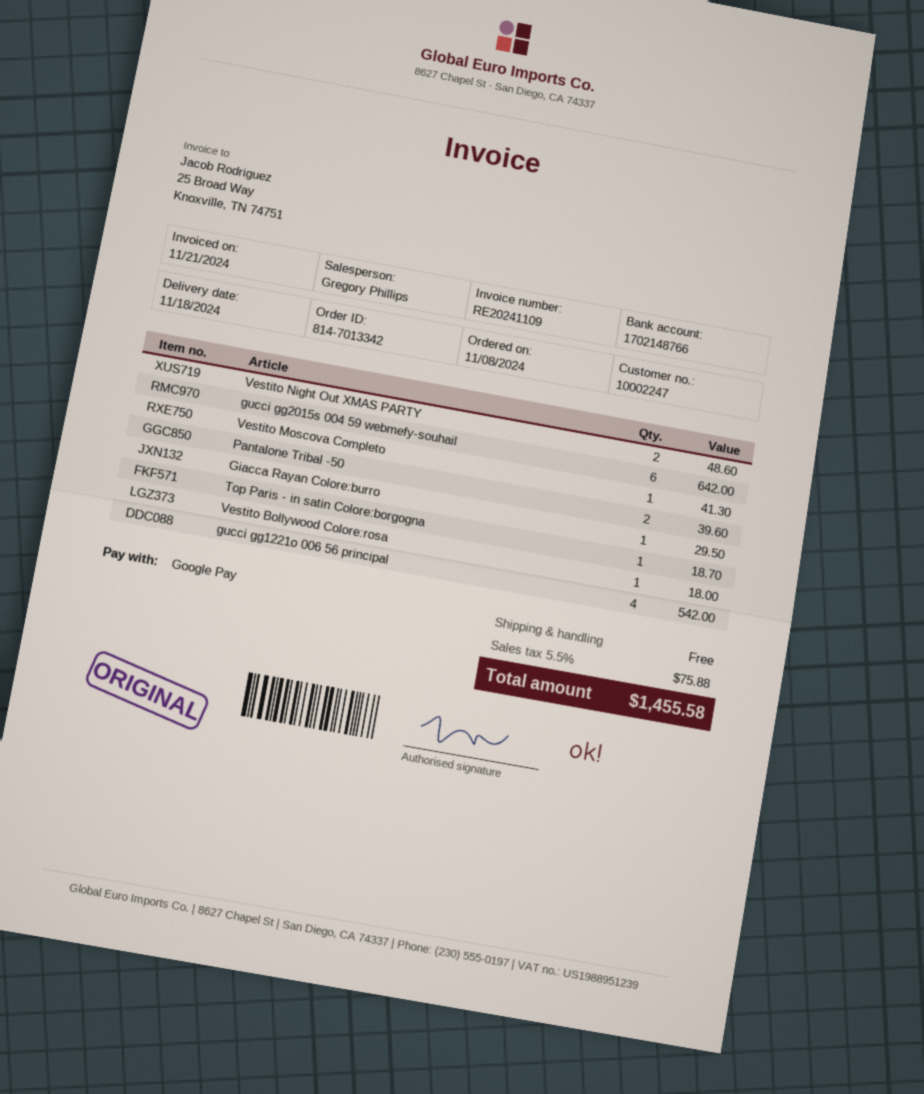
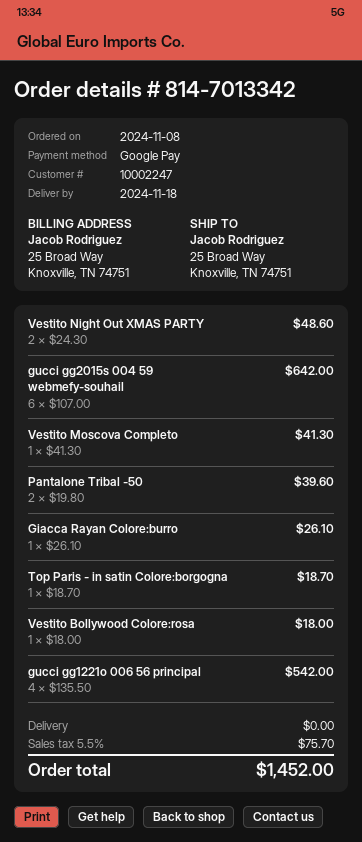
Giacca Rayan Colore:burro: 1 for 29.50 -> 1 for 26.10
tax: 5.5% = 75.88 -> 5.5% = 75.70
total: 1455.58 -> 1452.00

